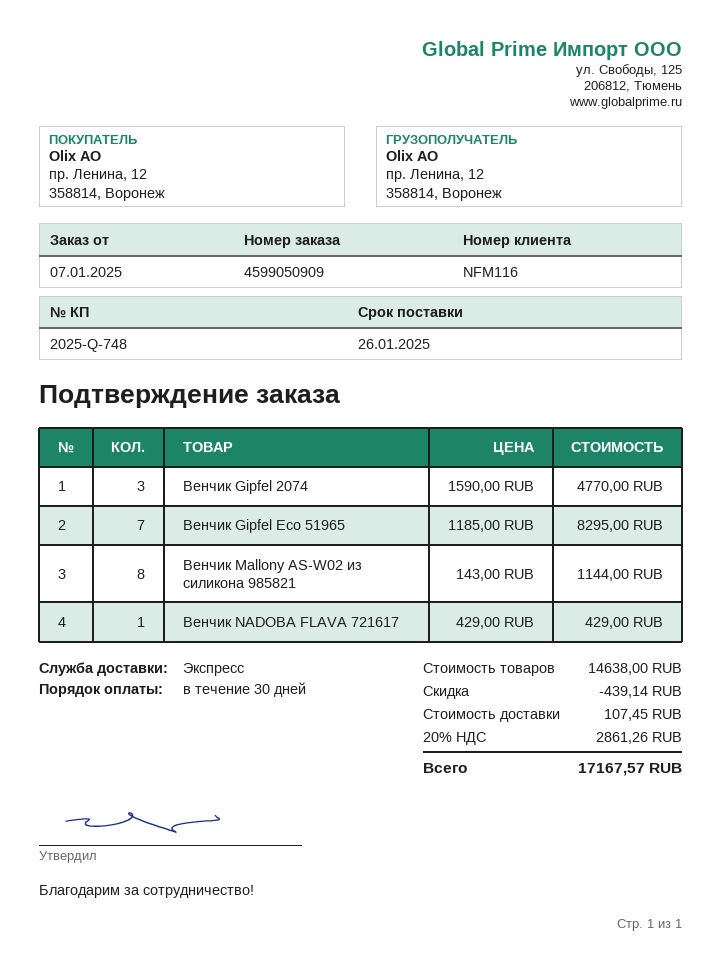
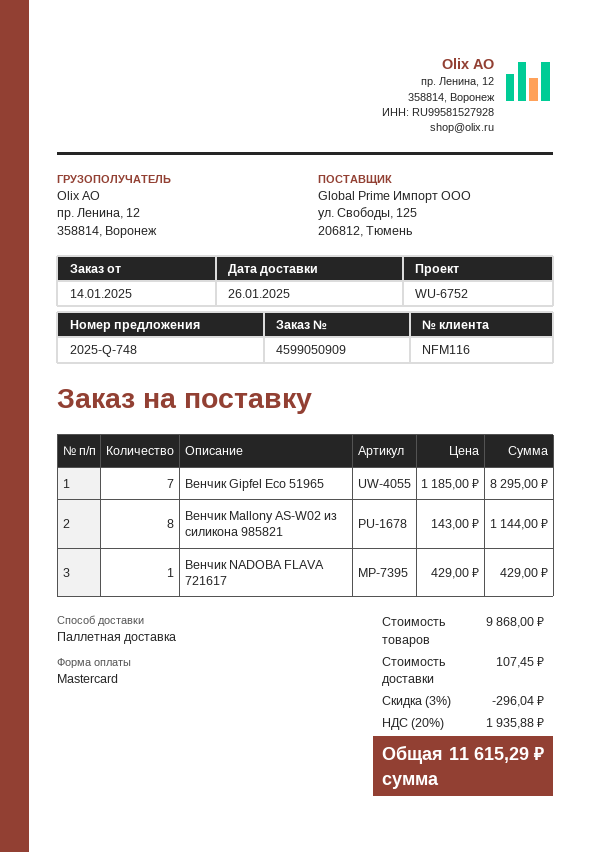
order date: 2025-01-07 -> 2025-01-14
shipping method: express -> pallet freight
Венчик Gipfel 2074: 3 x 1590.00 = 4770.00 -> none
subtotal: 14638.00 -> 9868.00
discount: 439.14 -> 296.04
tax: 20% = 2861.26 -> 20% = 1935.88
total: 17167.57 -> 11615.29

